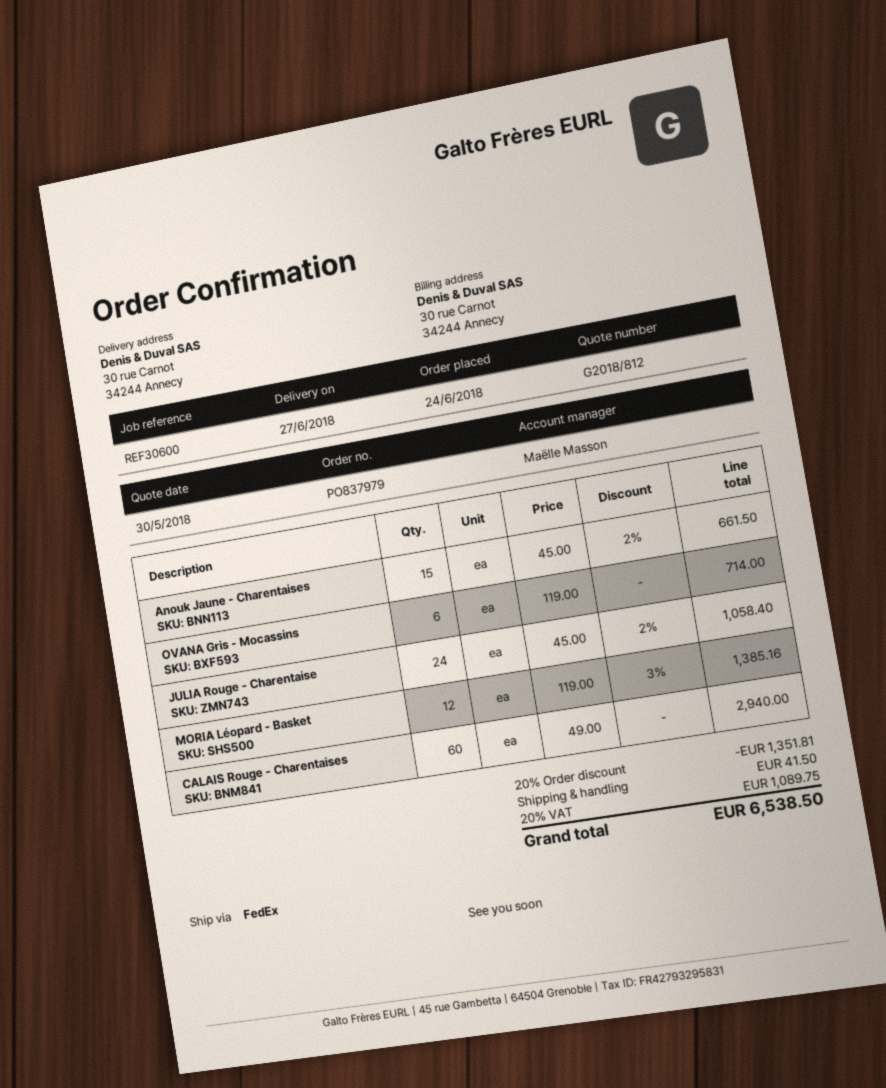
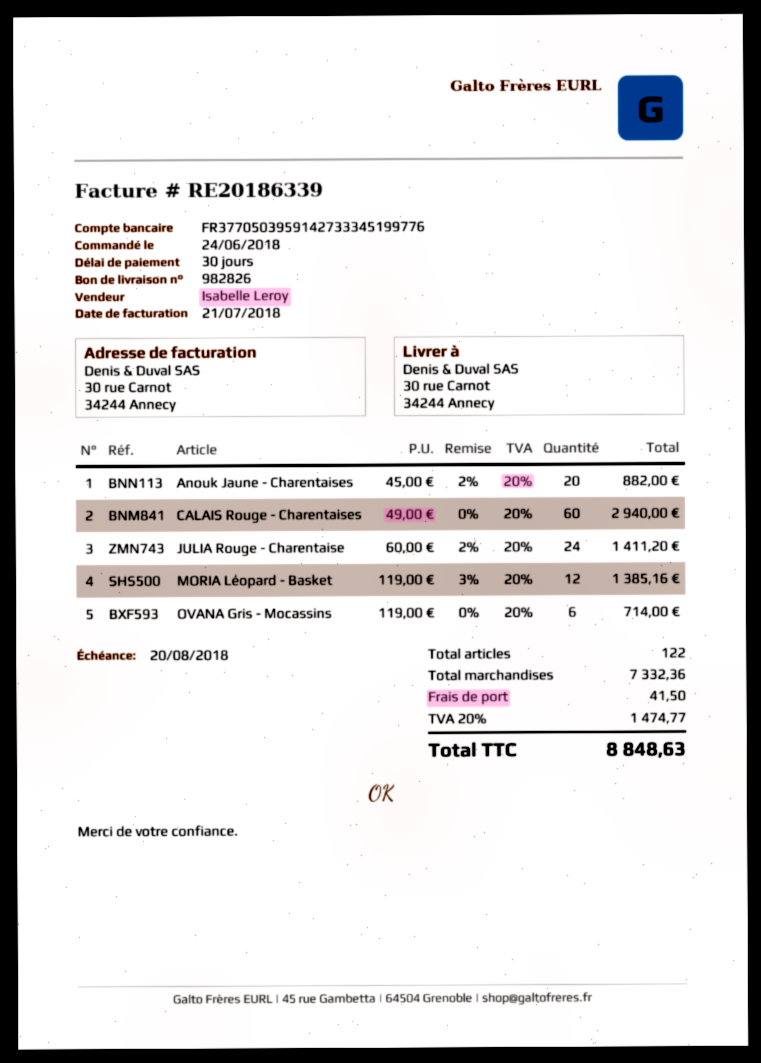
sales rep: Maëlle Masson -> Isabelle Leroy
Anouk Jaune - Charentaises: 15 x 45.00 - 2% = 661.50 -> 20 x 45.00 - 2% = 882.00
JULIA Rouge - Charentaise: 24 x 45.00 - 2% = 1058.40 -> 24 x 60.00 - 2% = 1411.20
discount: 20% = 1351.81 -> none
tax: 20% = 1089.75 -> 20% = 1474.77
total: 6538.50 -> 8848.63

